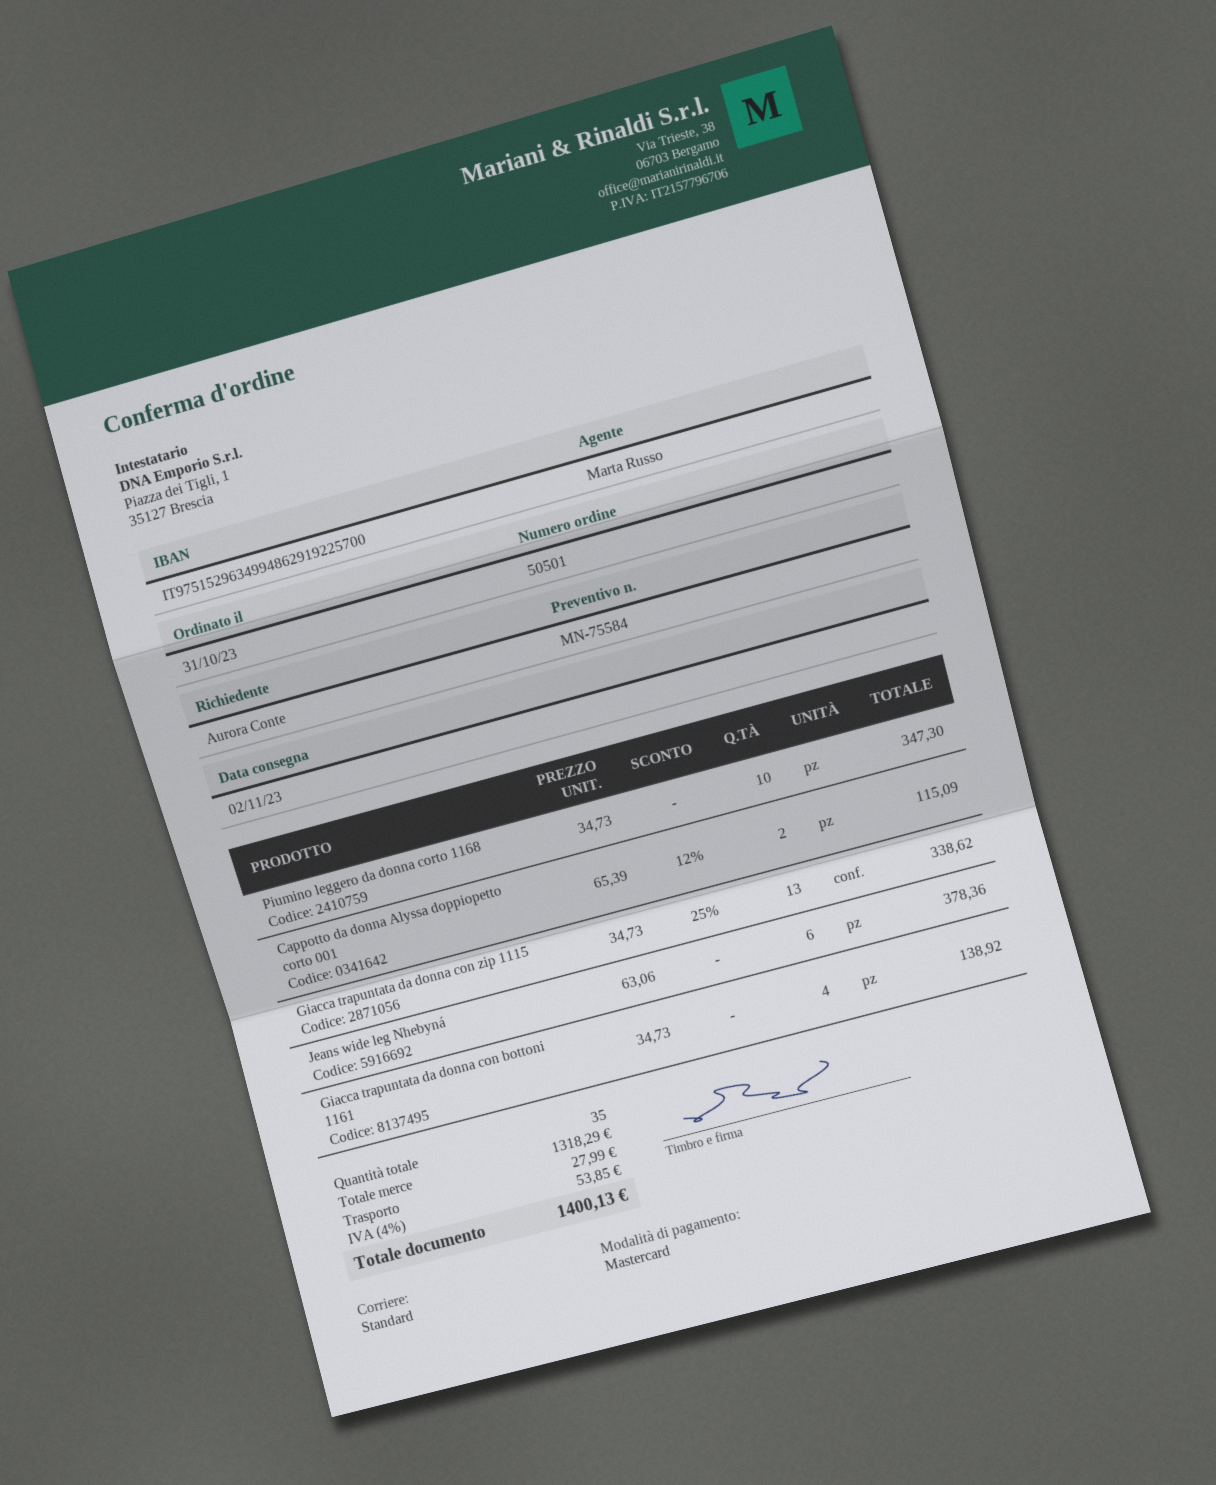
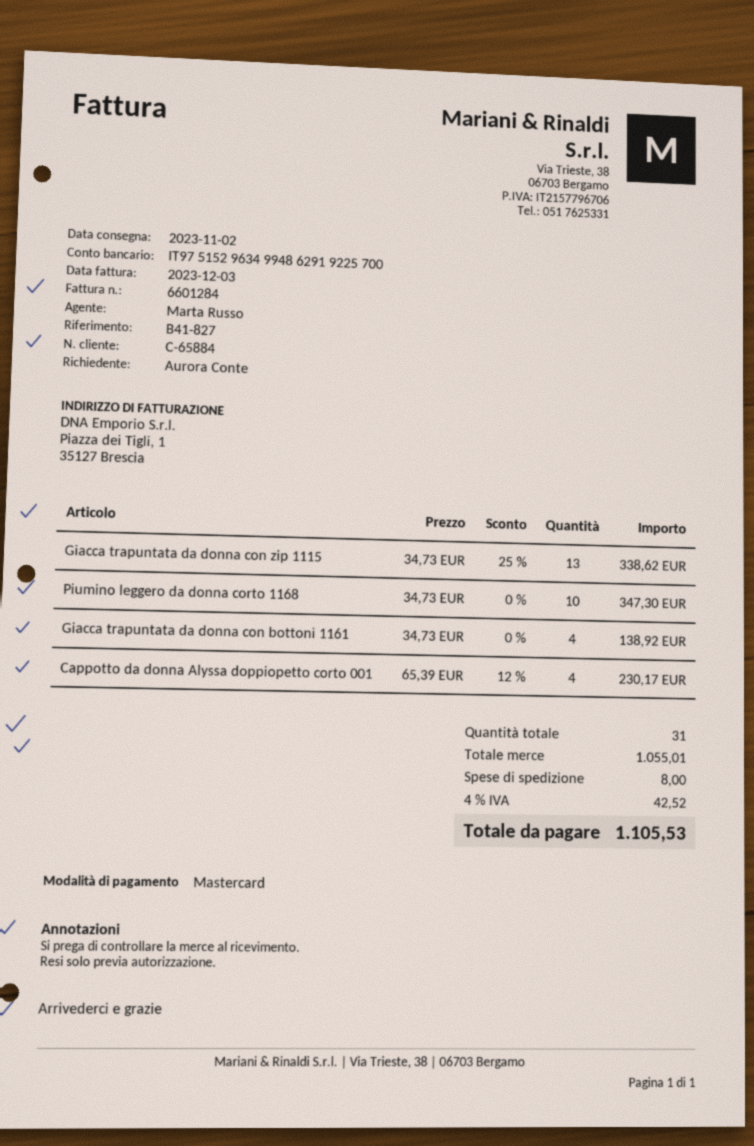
Cappotto da donna Alyssa doppiopetto corto 001: 2 x 65.39 - 12% = 115.09 -> 4 x 65.39 - 12% = 230.17
Jeans wide leg Nhebyná: 6 x 63.06 = 378.36 -> none
total quantity: 35 -> 31
subtotal: 1318.29 -> 1055.01
shipping: 27.99 -> 8.00
tax: 4% = 53.85 -> 4% = 42.52
total: 1400.13 -> 1105.53

